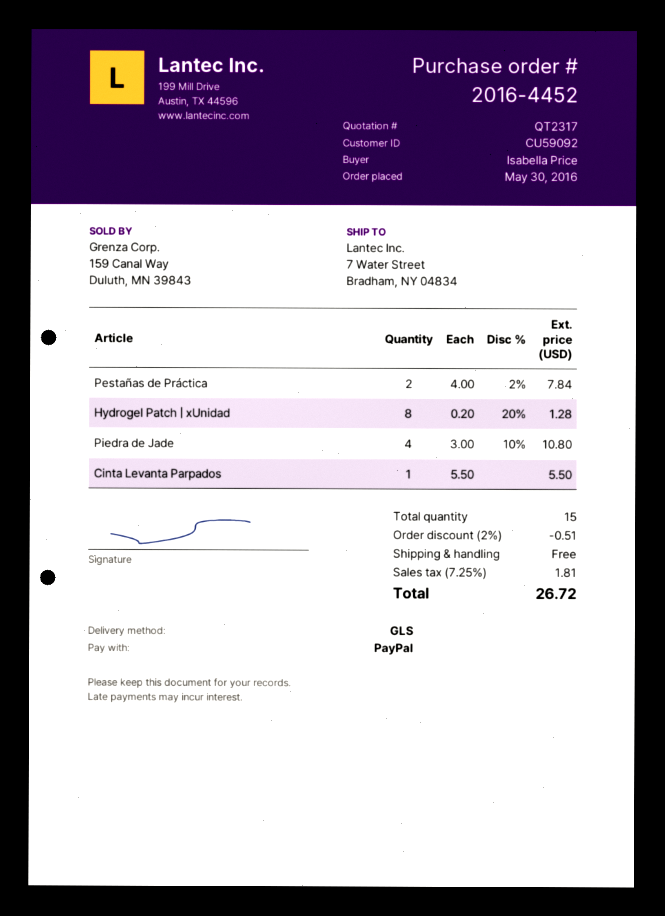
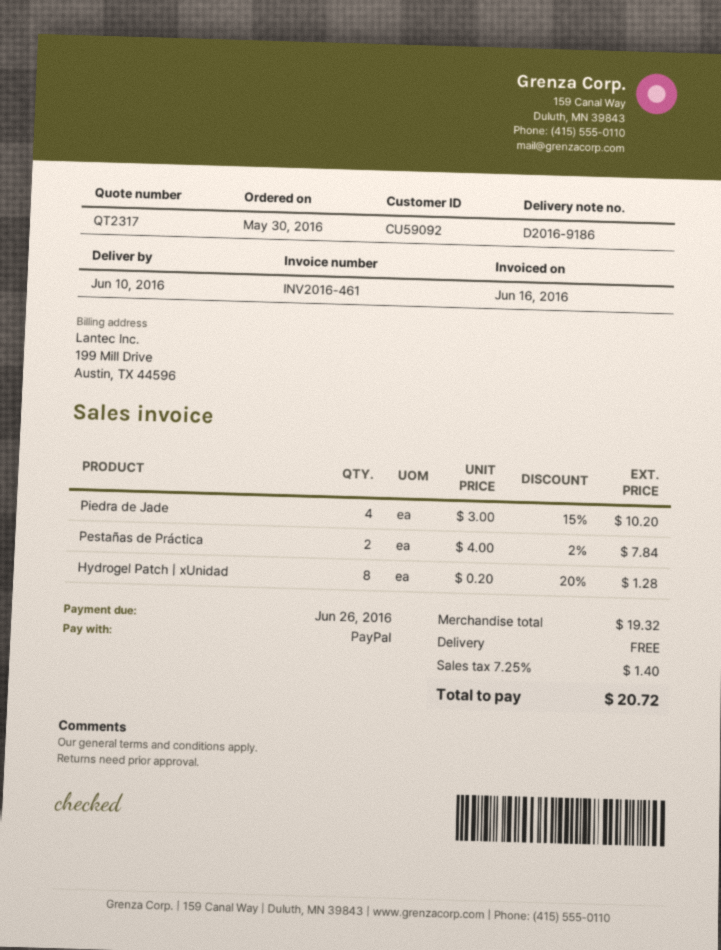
Piedra de Jade: 4 x 3.00 - 10% = 10.80 -> 4 x 3.00 - 15% = 10.20
Cinta Levanta Parpados: 1 x 5.50 = 5.50 -> none
discount: 2% = 0.51 -> none
tax: 7.25% = 1.81 -> 7.25% = 1.40
total: 26.72 -> 20.72

